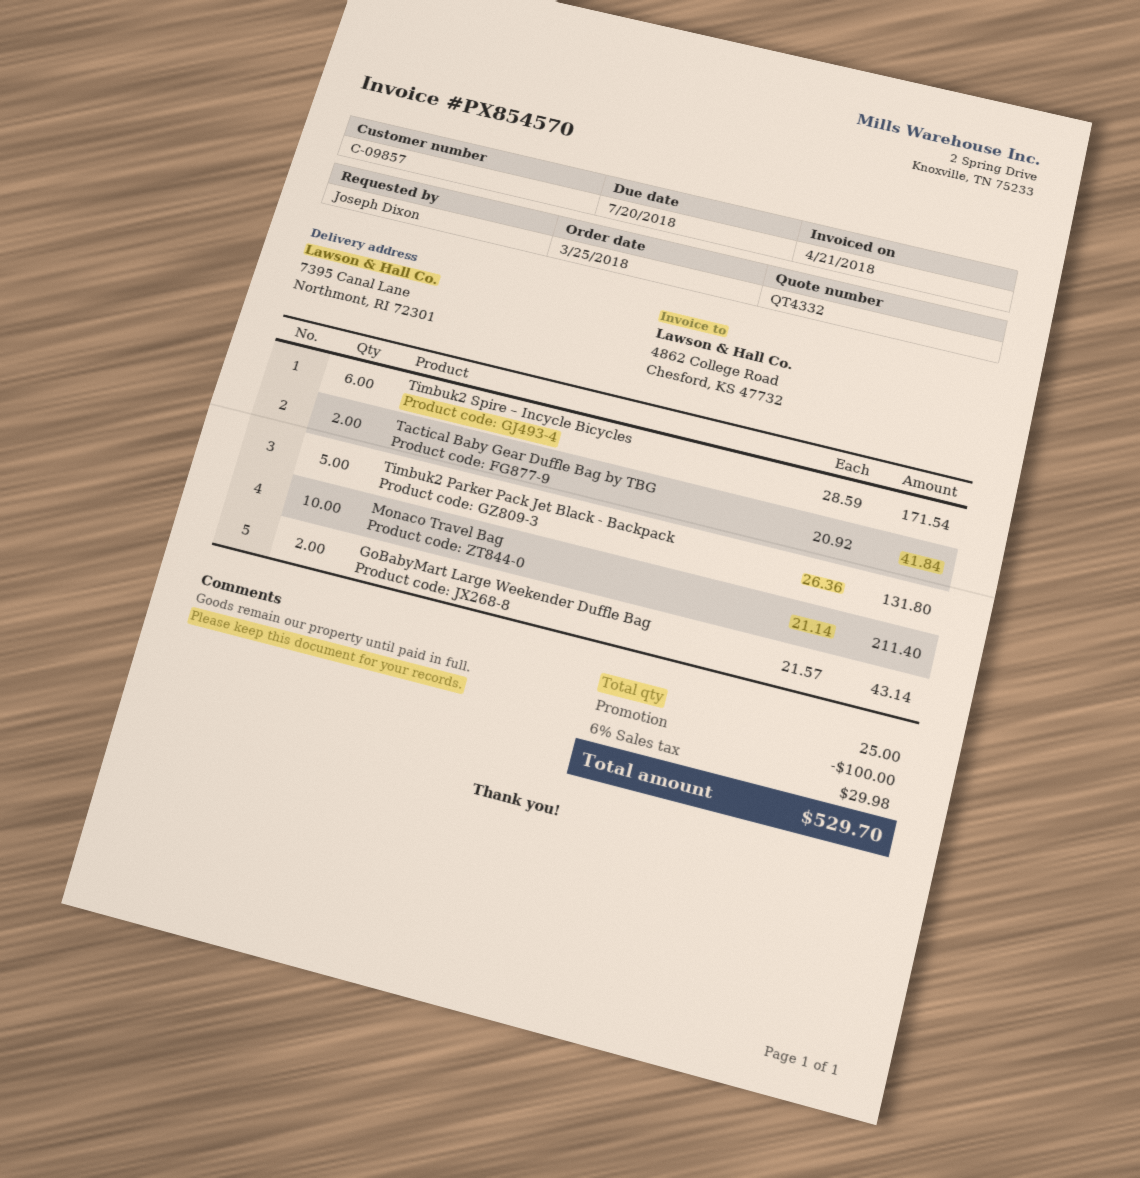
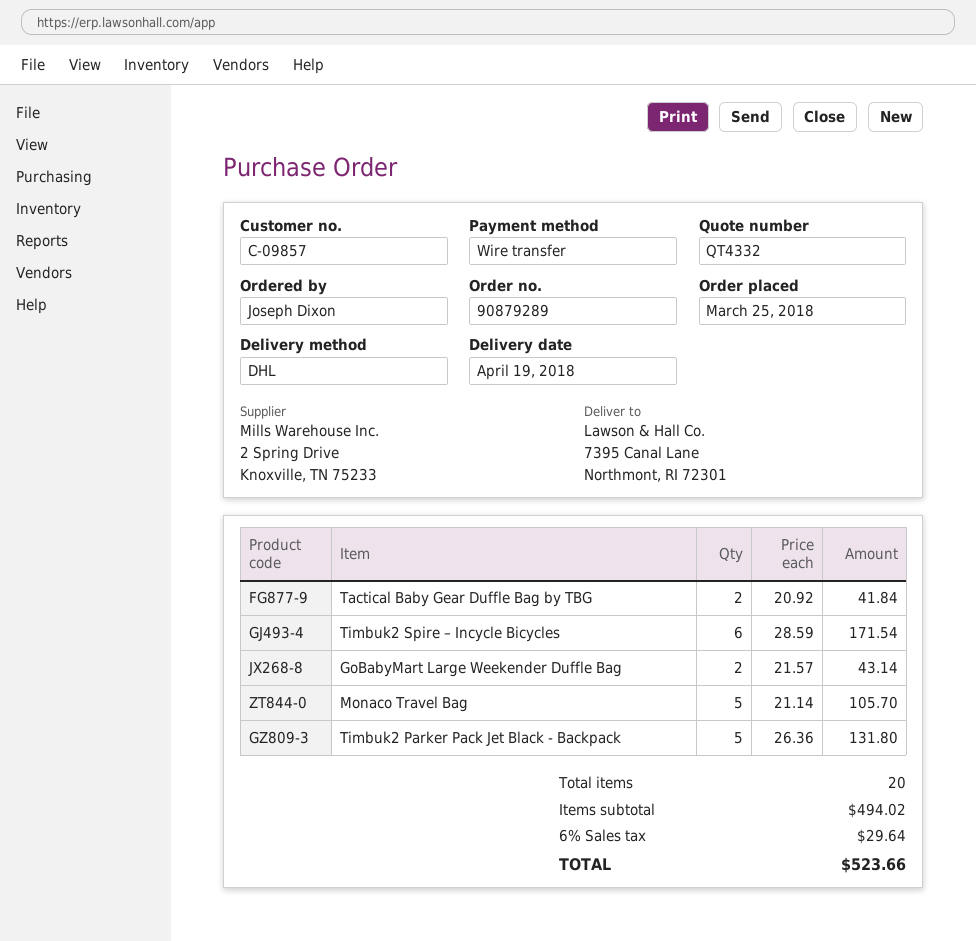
Monaco Travel Bag: 10 x 21.14 = 211.40 -> 5 x 21.14 = 105.70
total quantity: 25 -> 20
discount: 100.00 -> none
tax: 6% = 29.98 -> 6% = 29.64
total: 529.70 -> 523.66

